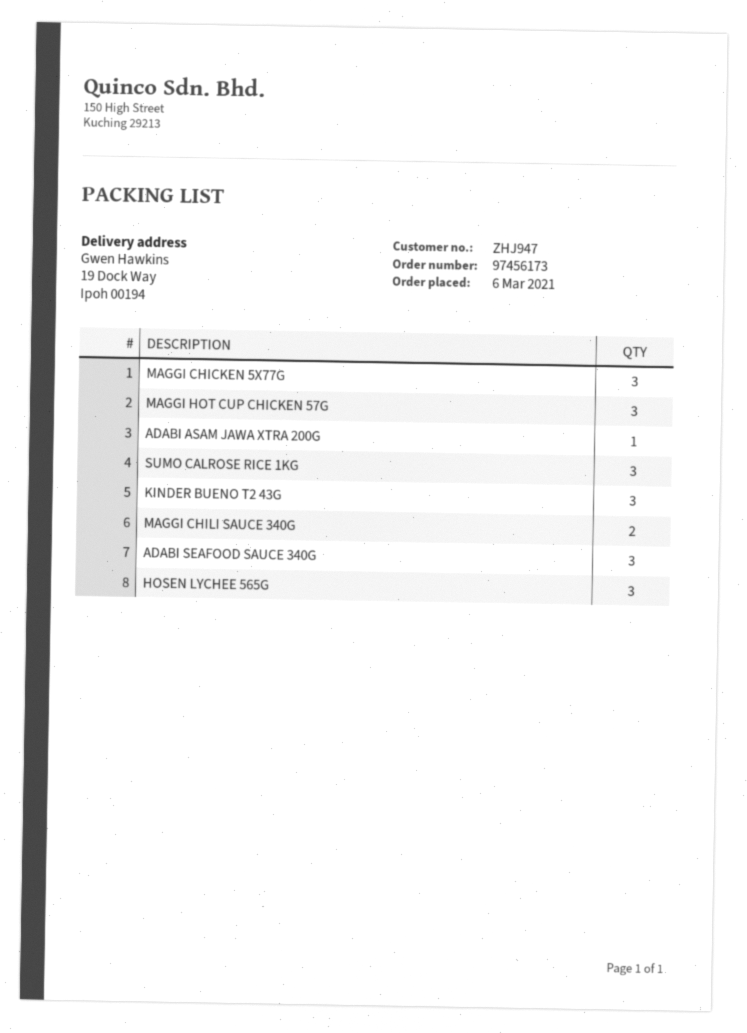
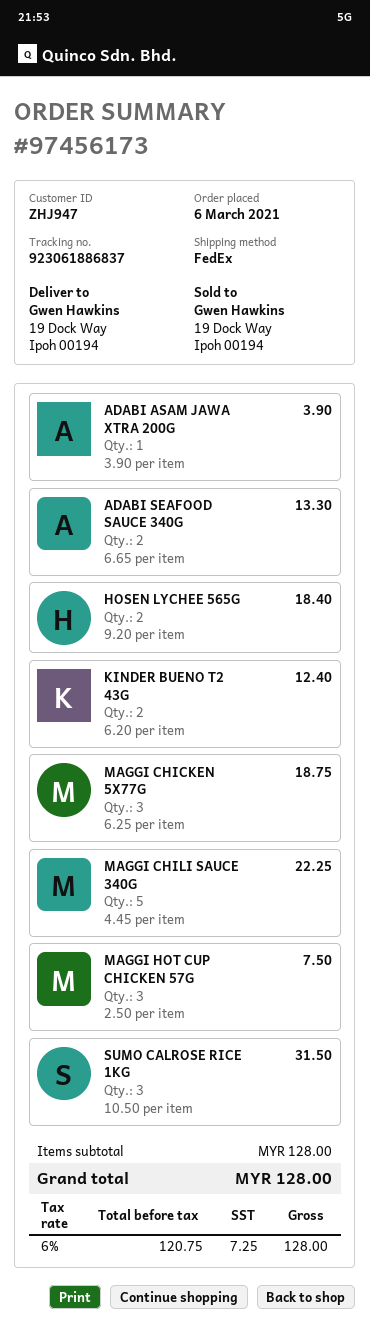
KINDER BUENO T2 43G: 3 -> 2
MAGGI CHILI SAUCE 340G: 2 -> 5
ADABI SEAFOOD SAUCE 340G: 3 -> 2
HOSEN LYCHEE 565G: 3 -> 2

